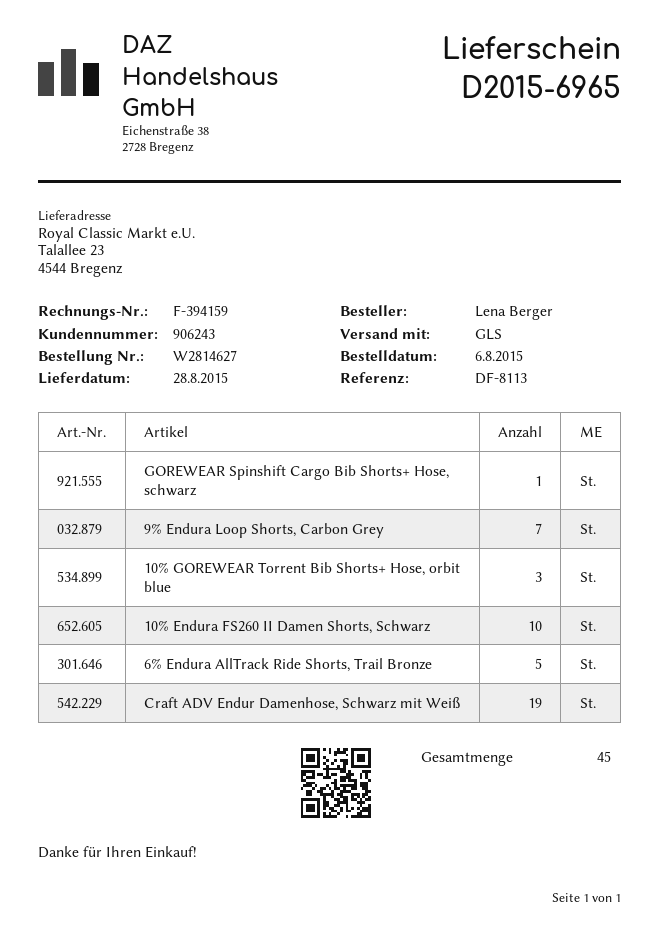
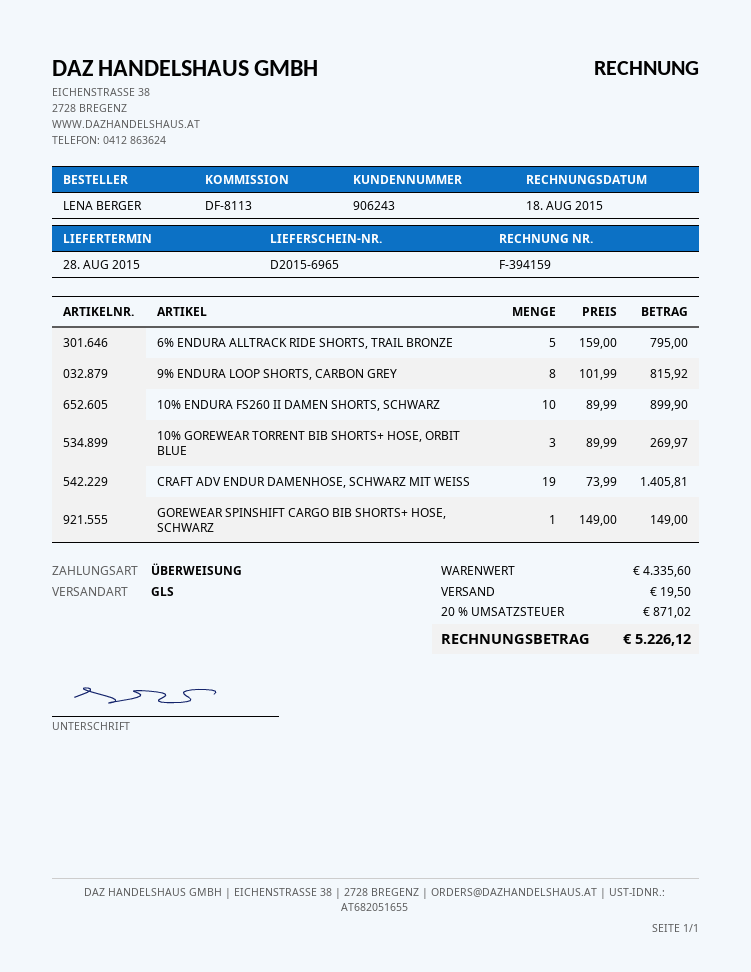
9% Endura Loop Shorts, Carbon Grey: 7 -> 8

